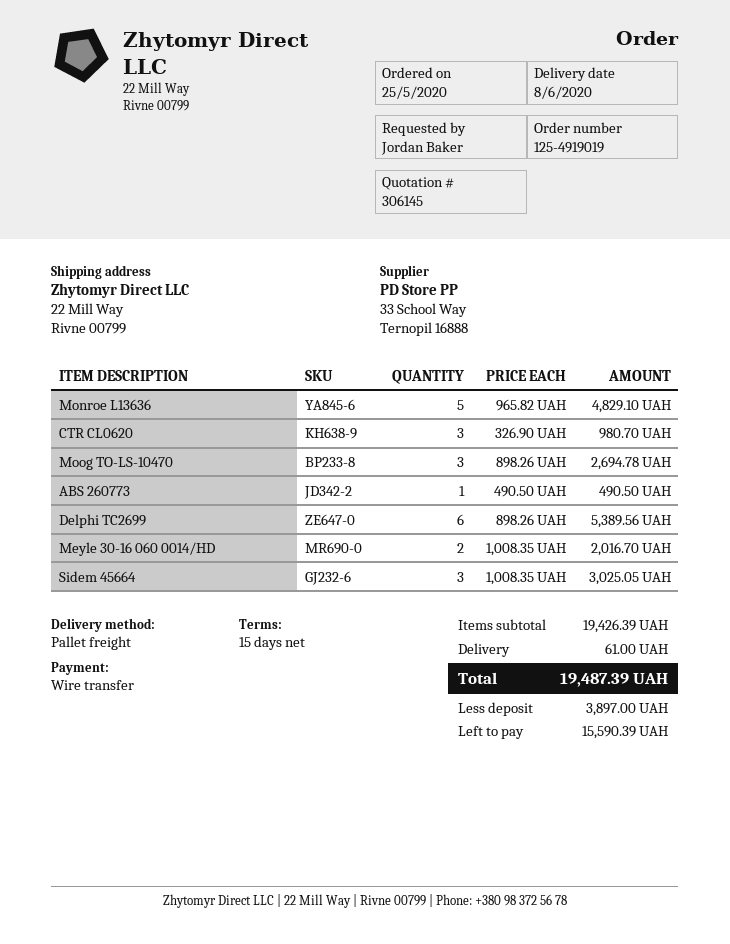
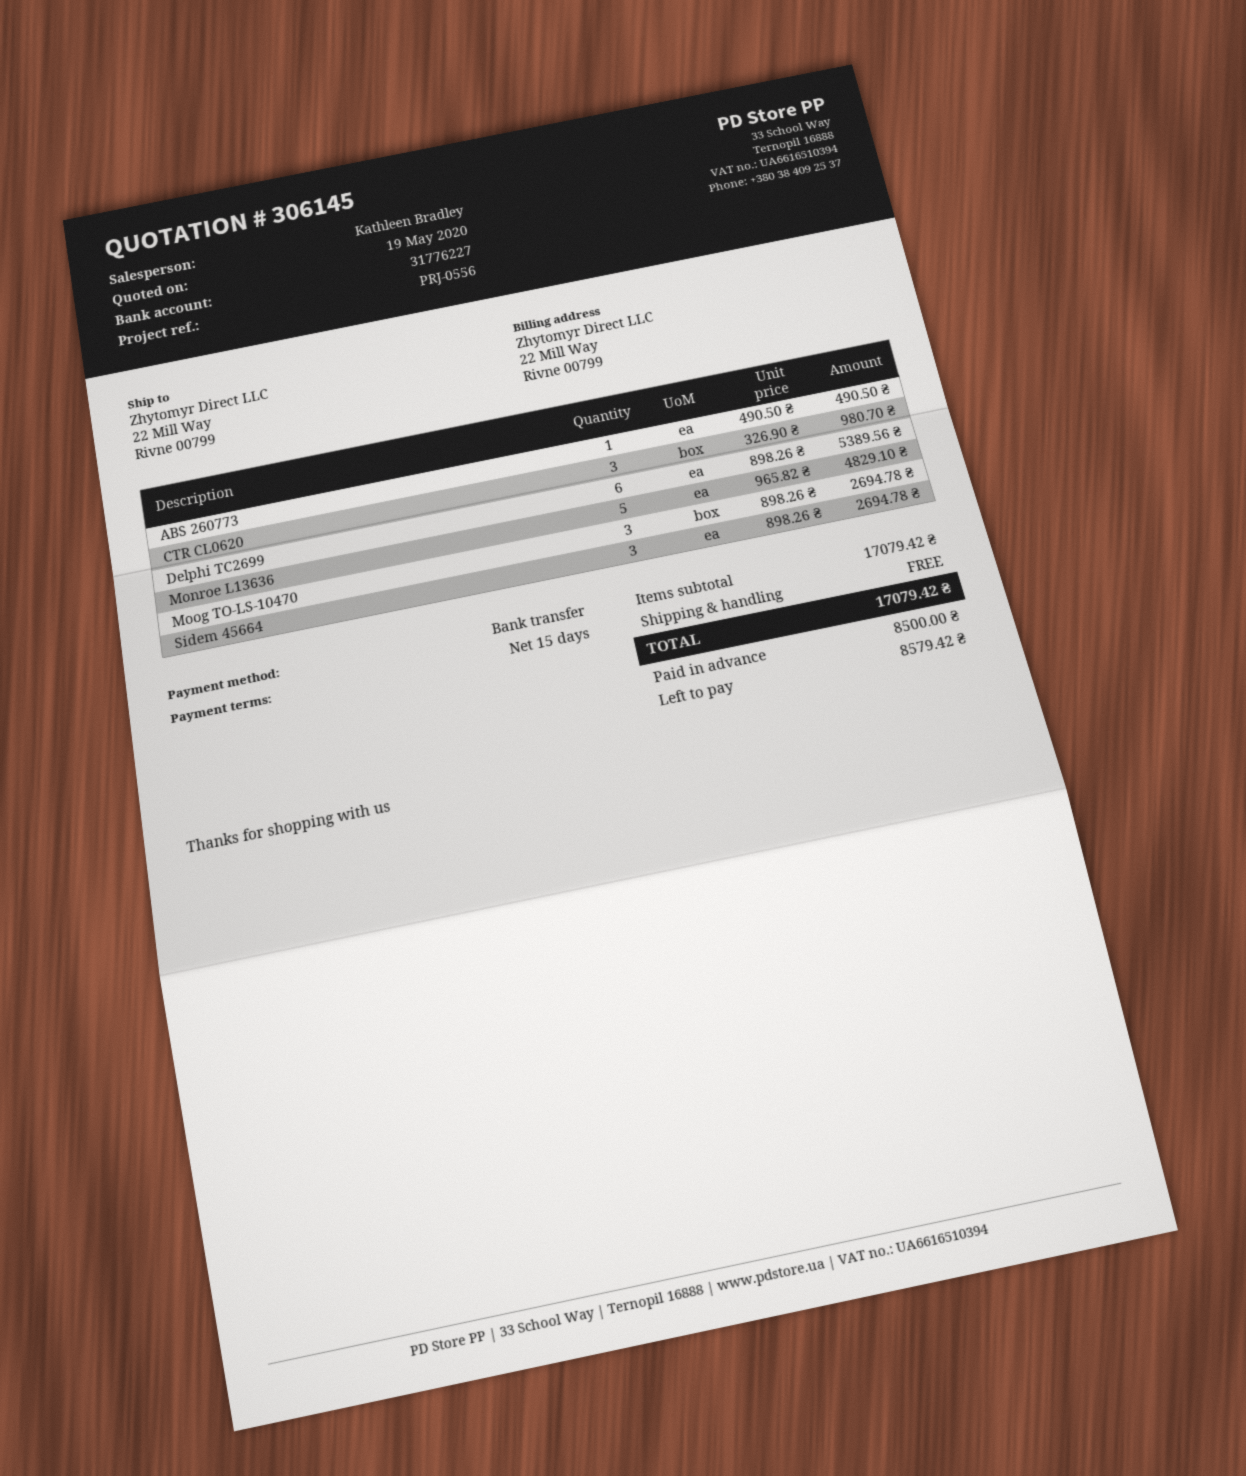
Meyle 30-16 060 0014/HD: 2 x 1008.35 = 2016.70 -> none
Sidem 45664: 3 x 1008.35 = 3025.05 -> 3 x 898.26 = 2694.78
subtotal: 19426.39 -> 17079.42
shipping: 61.00 -> 0.00
total: 19487.39 -> 17079.42
deposit: 3897.00 -> 8500.00
balance: 15590.39 -> 8579.42

